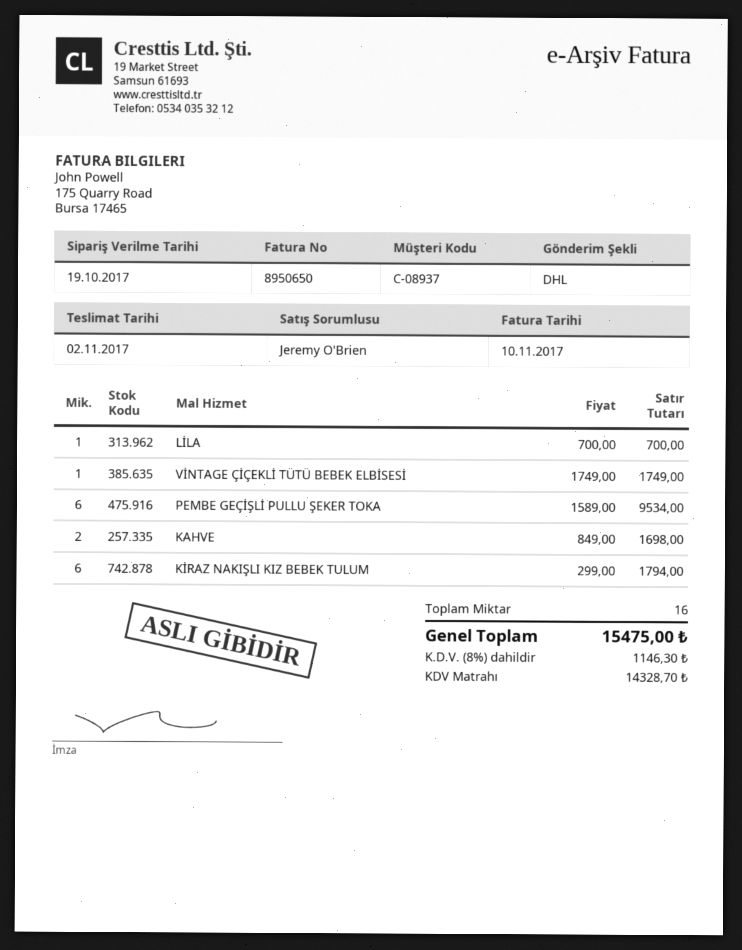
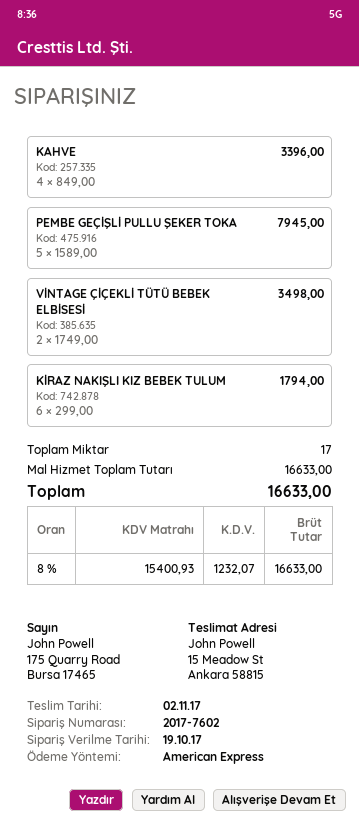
LİLA: 1 x 700.00 = 700.00 -> none
VİNTAGE ÇİÇEKLİ TÜTÜ BEBEK ELBİSESİ: 1 x 1749.00 = 1749.00 -> 2 x 1749.00 = 3498.00
PEMBE GEÇİŞLİ PULLU ŞEKER TOKA: 6 x 1589.00 = 9534.00 -> 5 x 1589.00 = 7945.00
KAHVE: 2 x 849.00 = 1698.00 -> 4 x 849.00 = 3396.00
total quantity: 16 -> 17
net: 14328.70 -> 15400.93
tax: 8% = 1146.30 -> 8% = 1232.07
total: 15475.00 -> 16633.00

